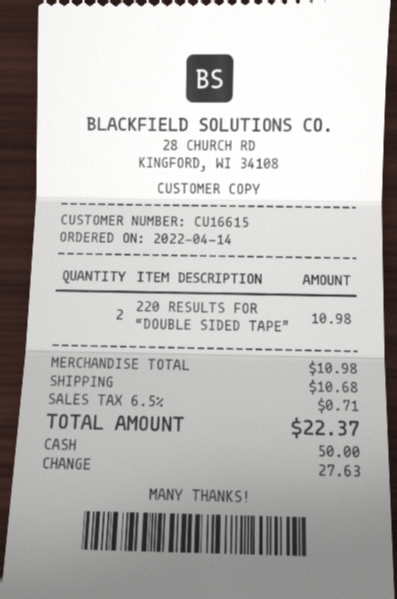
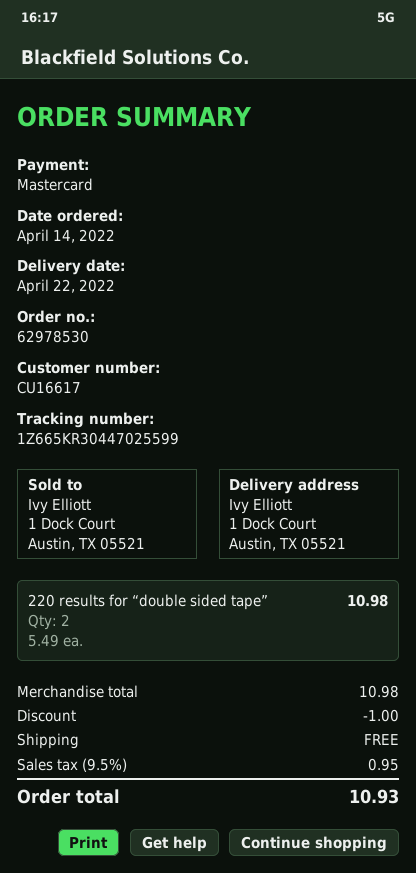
customer number: CU16615 -> CU16617
payment method: cash -> Mastercard
discount: none -> 1.00
shipping: 10.68 -> 0.00
tax: 6.5% = 0.71 -> 9.5% = 0.95
total: 22.37 -> 10.93

